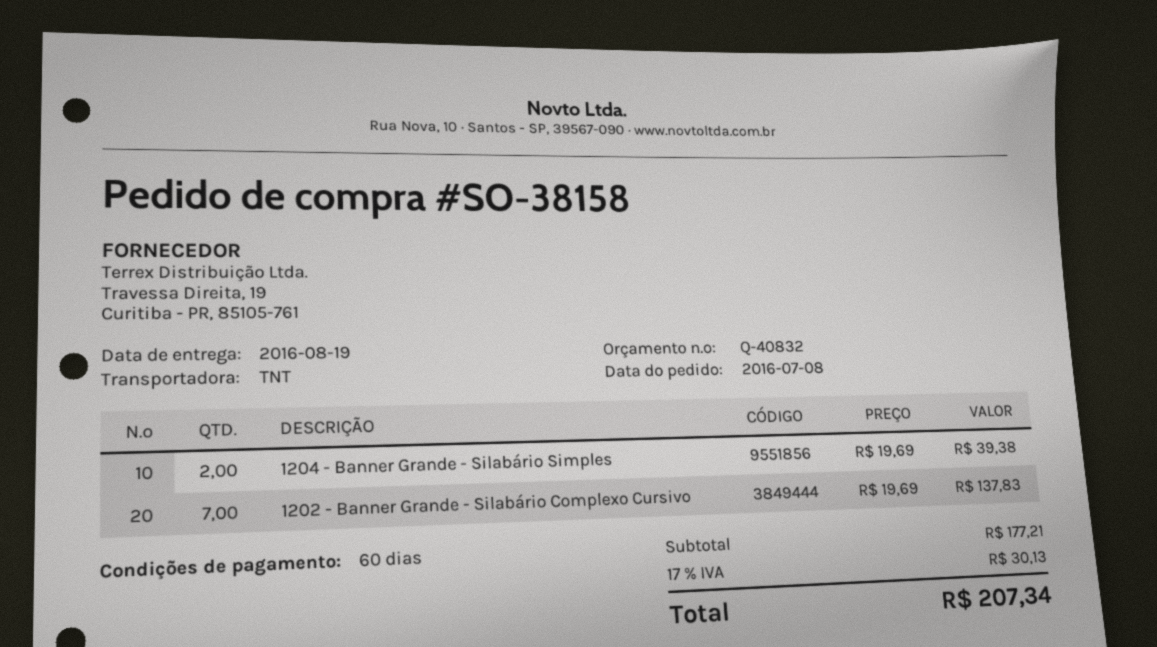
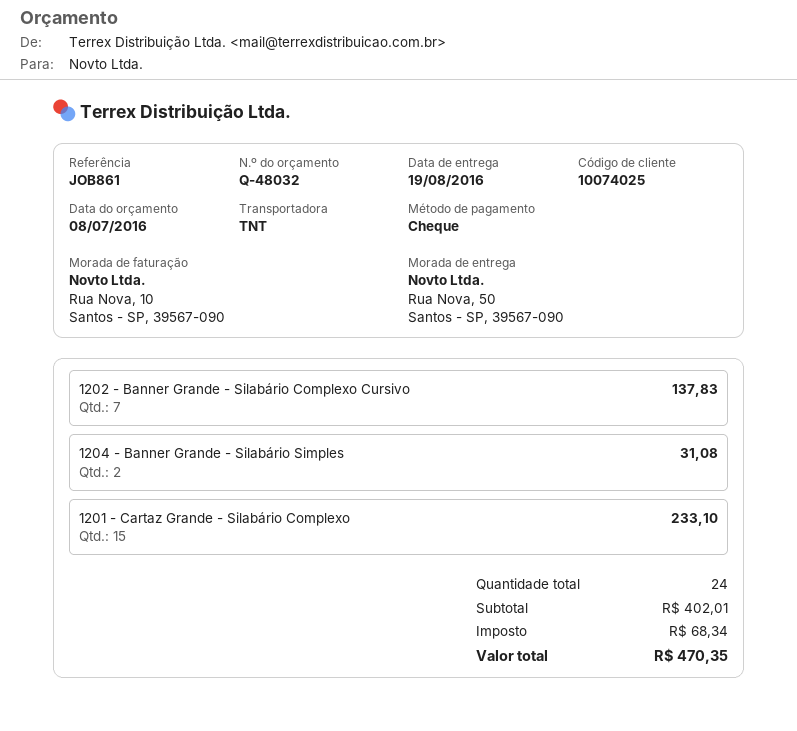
quote number: Q-40832 -> Q-48032
1204 - Banner Grande - Silabário Simples: 2 for 39.38 -> 2 for 31.08
1201 - Cartaz Grande - Silabário Complexo: none -> 15 for 233.10
subtotal: 177.21 -> 402.01
tax: 30.13 -> 68.34
total: 207.34 -> 470.35

